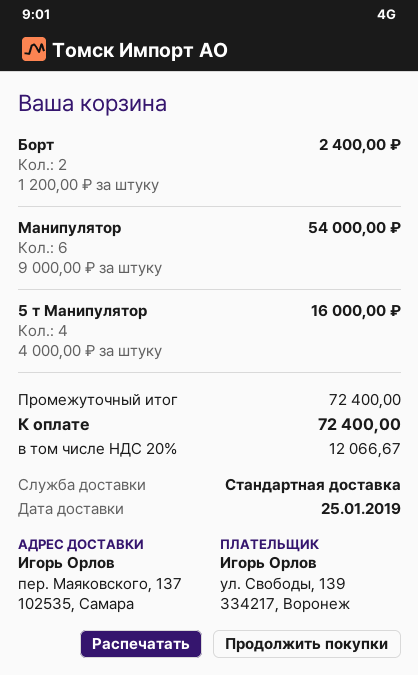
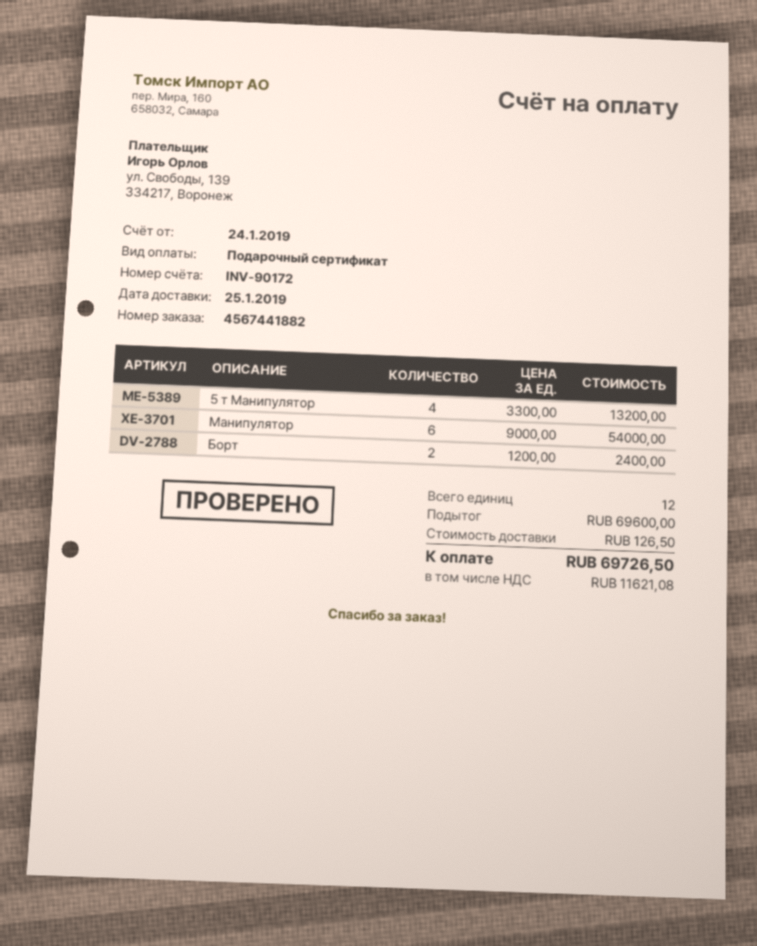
5 т Манипулятор: 4 x 4000.00 = 16000.00 -> 4 x 3300.00 = 13200.00
subtotal: 72400.00 -> 69600.00
shipping: none -> 126.50
tax: 12066.67 -> 11621.08
total: 72400.00 -> 69726.50

